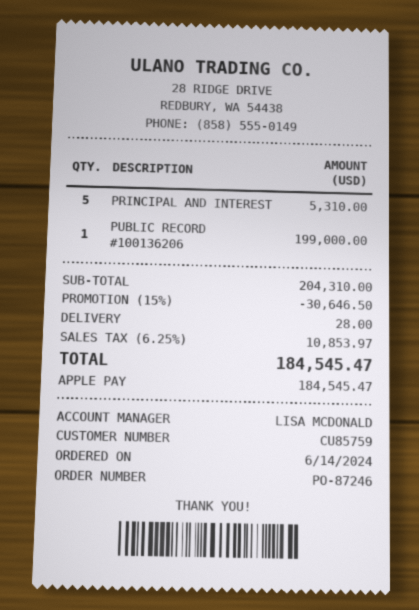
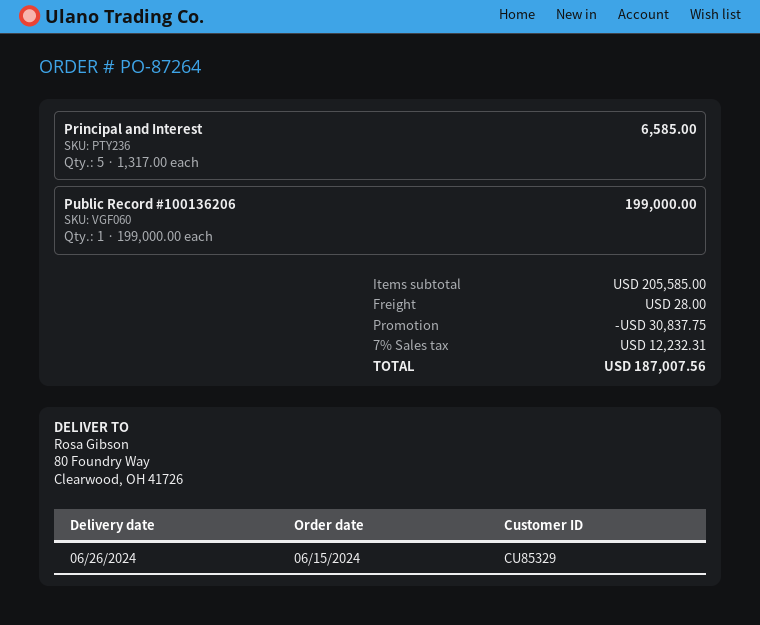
order number: PO-87246 -> PO-87264
order date: 2024-06-14 -> 2024-06-15
customer number: CU85759 -> CU85329
PRINCIPAL AND INTEREST: 5 for 5310.00 -> 5 for 6585.00
subtotal: 204310.00 -> 205585.00
discount: 30646.50 -> 30837.75
tax: 6.25% = 10853.97 -> 7% = 12232.31
total: 184545.47 -> 187007.56

